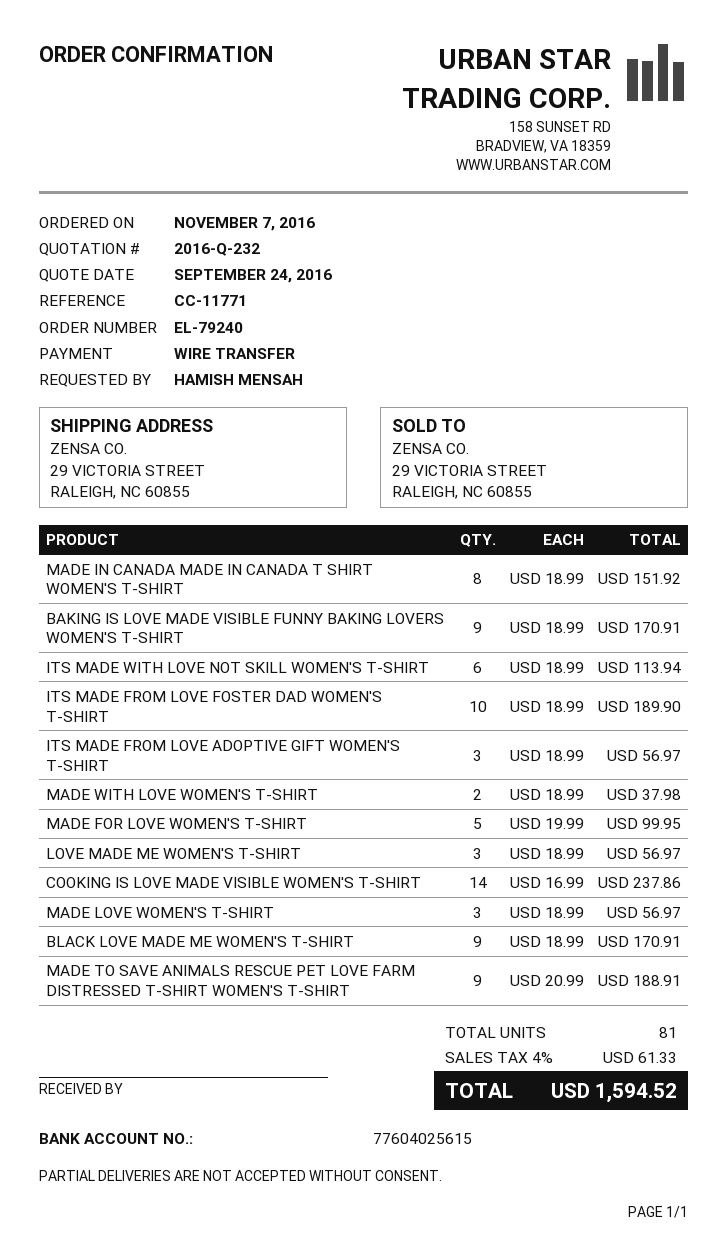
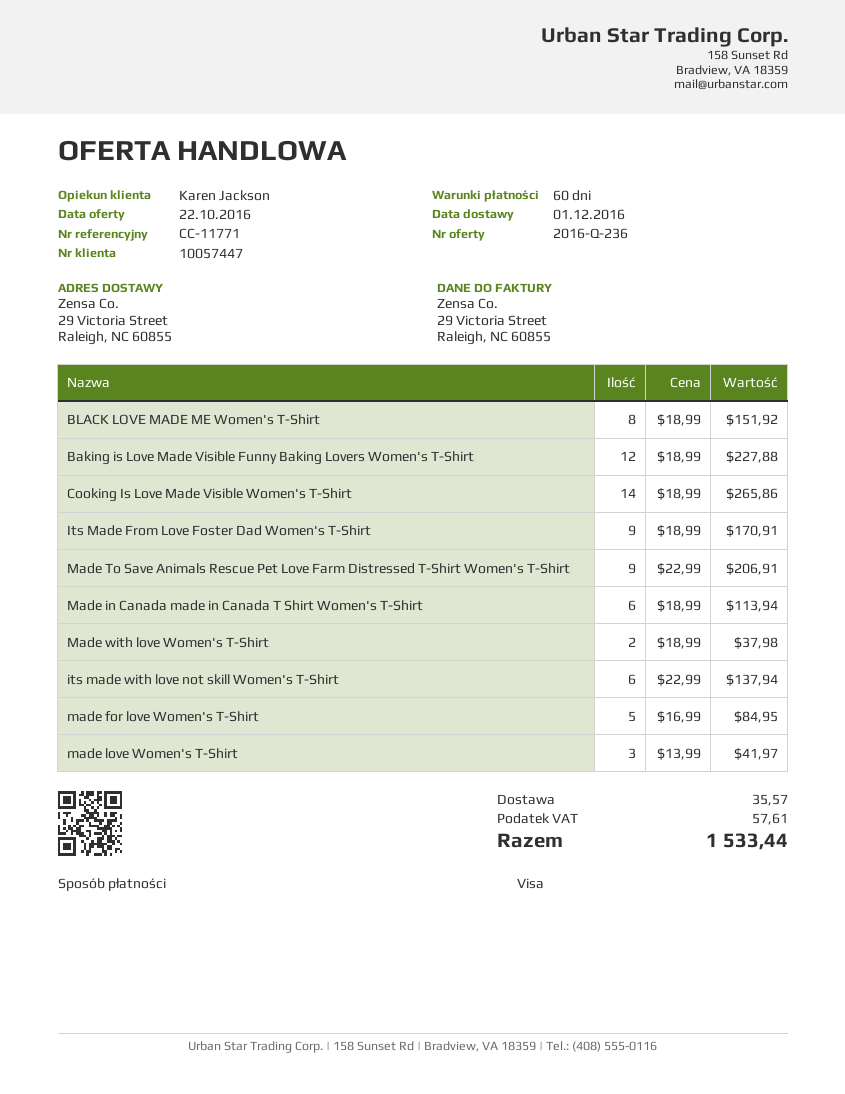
quote number: 2016-Q-232 -> 2016-Q-236
quote date: 2016-09-24 -> 2016-10-22
payment method: bank transfer -> Visa
MADE IN CANADA MADE IN CANADA T SHIRT WOMEN'S T-SHIRT: 8 x 18.99 = 151.92 -> 6 x 18.99 = 113.94
BAKING IS LOVE MADE VISIBLE FUNNY BAKING LOVERS WOMEN'S T-SHIRT: 9 x 18.99 = 170.91 -> 12 x 18.99 = 227.88
ITS MADE WITH LOVE NOT SKILL WOMEN'S T-SHIRT: 6 x 18.99 = 113.94 -> 6 x 22.99 = 137.94
ITS MADE FROM LOVE FOSTER DAD WOMEN'S T-SHIRT: 10 x 18.99 = 189.90 -> 9 x 18.99 = 170.91
ITS MADE FROM LOVE ADOPTIVE GIFT WOMEN'S T-SHIRT: 3 x 18.99 = 56.97 -> none
MADE FOR LOVE WOMEN'S T-SHIRT: 5 x 19.99 = 99.95 -> 5 x 16.99 = 84.95
LOVE MADE ME WOMEN'S T-SHIRT: 3 x 18.99 = 56.97 -> none
COOKING IS LOVE MADE VISIBLE WOMEN'S T-SHIRT: 14 x 16.99 = 237.86 -> 14 x 18.99 = 265.86
MADE LOVE WOMEN'S T-SHIRT: 3 x 18.99 = 56.97 -> 3 x 13.99 = 41.97
BLACK LOVE MADE ME WOMEN'S T-SHIRT: 9 x 18.99 = 170.91 -> 8 x 18.99 = 151.92
MADE TO SAVE ANIMALS RESCUE PET LOVE FARM DISTRESSED T-SHIRT WOMEN'S T-SHIRT: 9 x 20.99 = 188.91 -> 9 x 22.99 = 206.91
shipping: none -> 35.57
tax: 61.33 -> 57.61
total: 1594.52 -> 1533.44

